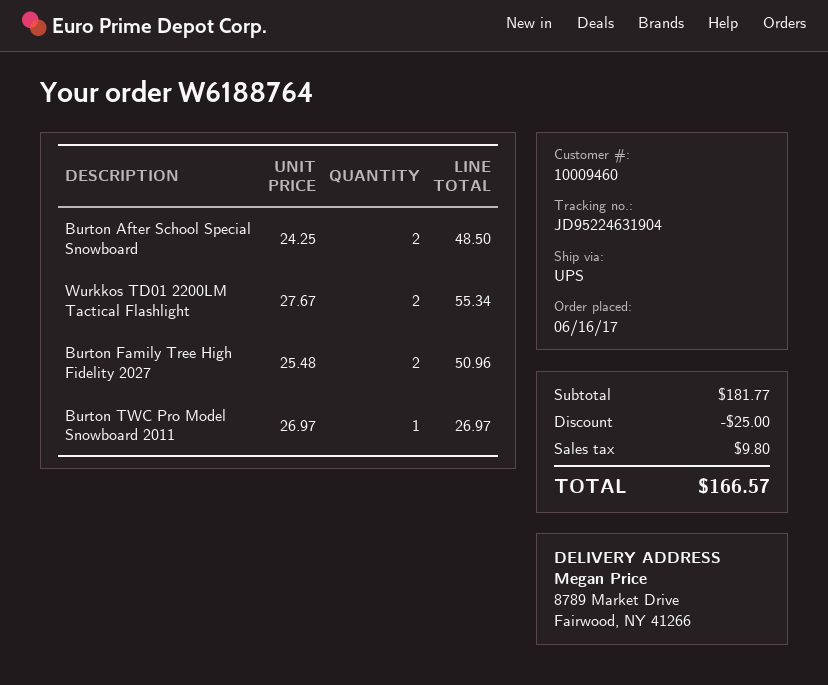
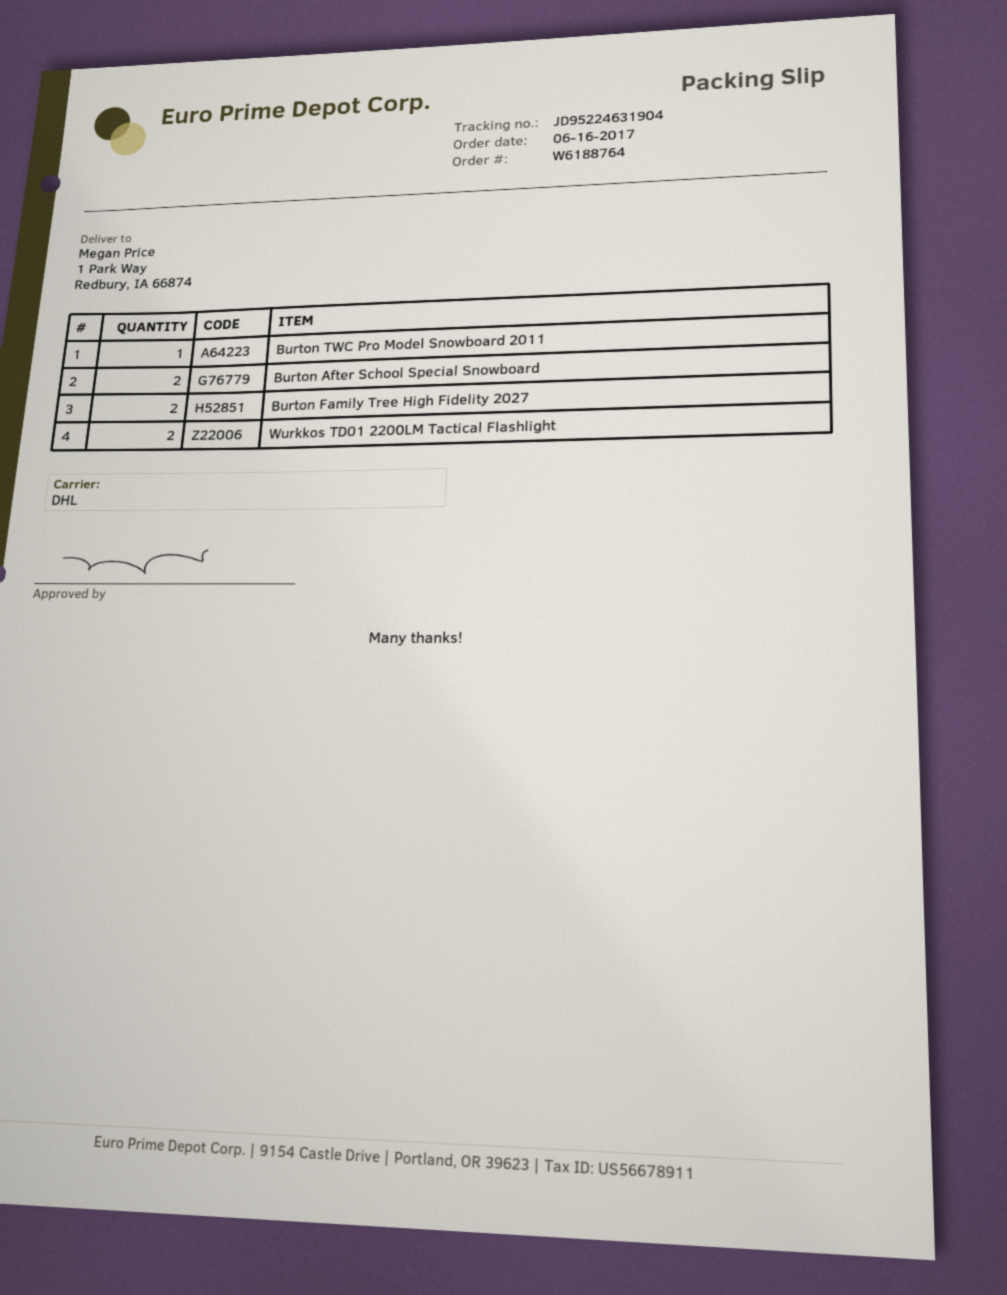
shipping method: UPS -> DHL
ship to: 8789 Market Drive, Fairwood, NY 41266 -> 1 Park Way, Redbury, IA 66874

